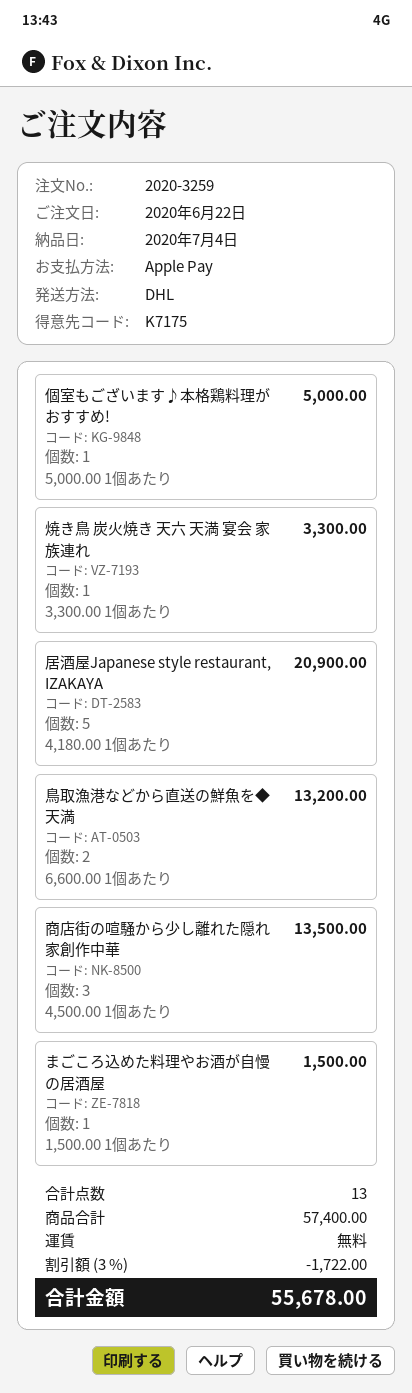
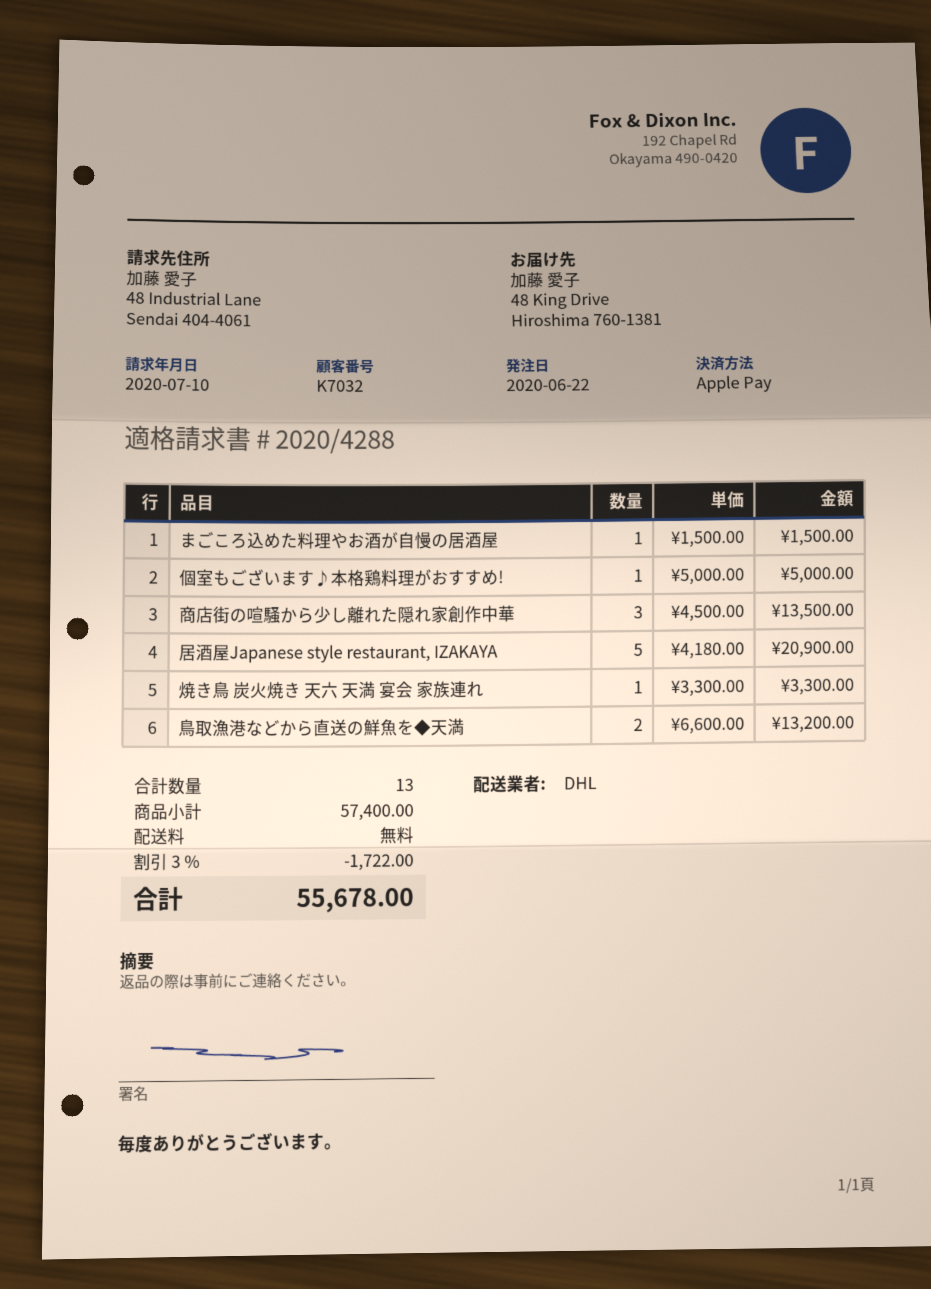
customer number: K7175 -> K7032

